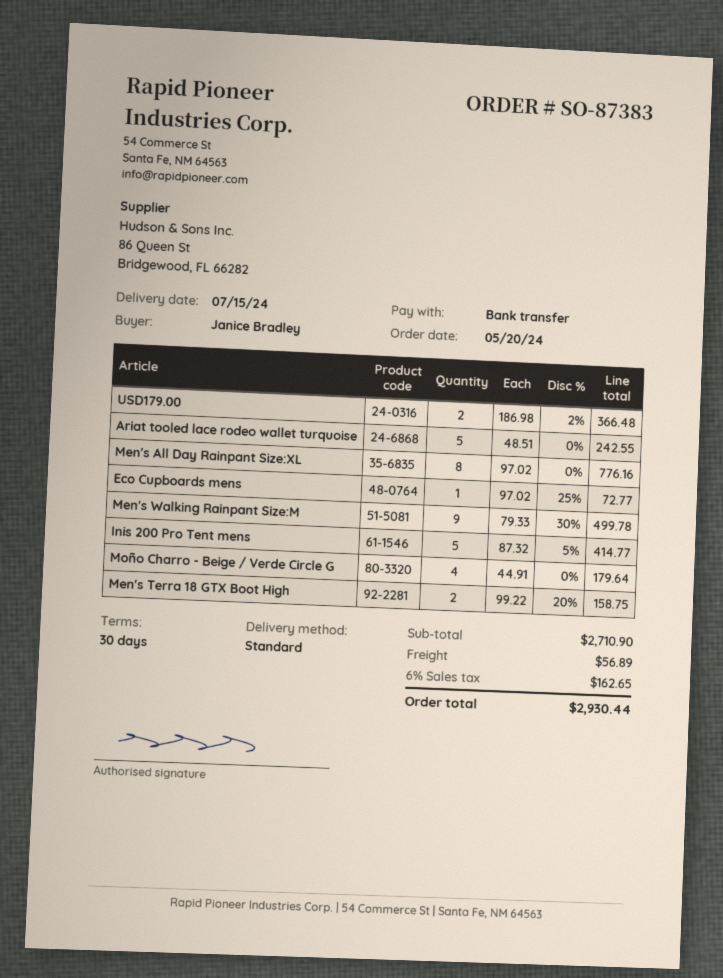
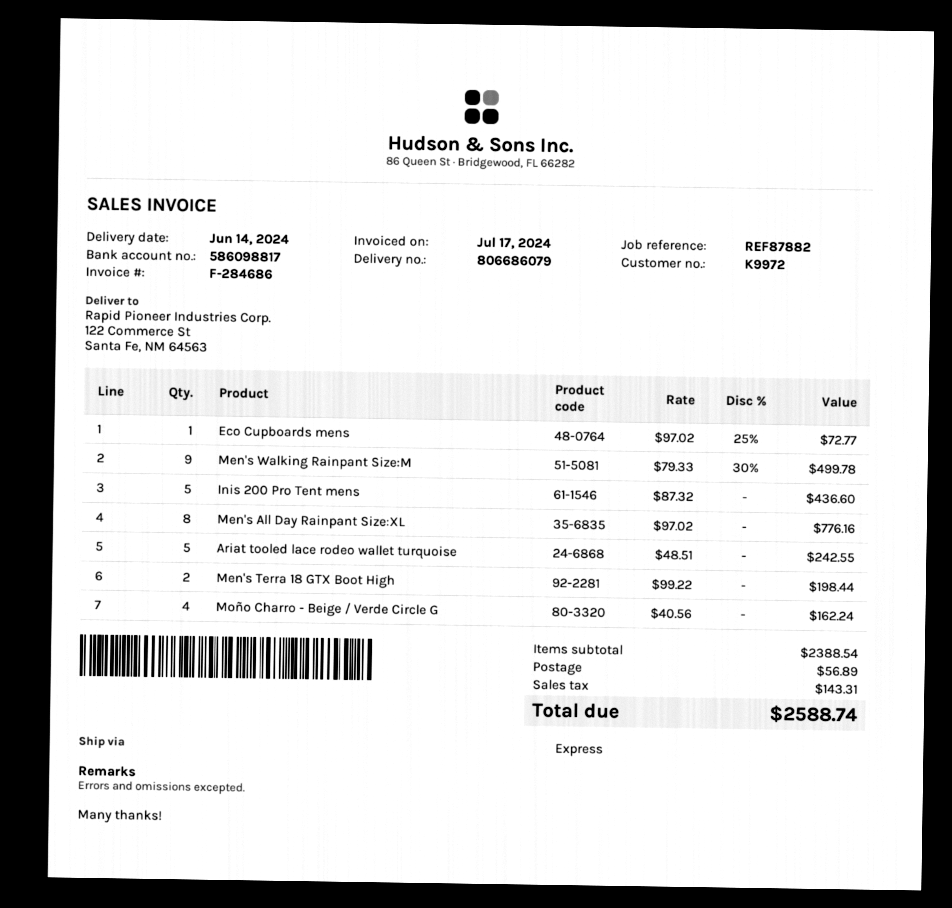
delivery date: 2024-07-15 -> 2024-06-14
shipping method: standard -> express
USD179.00: 2 x 186.98 - 2% = 366.48 -> none
Inis 200 Pro Tent mens: 5 x 87.32 - 5% = 414.77 -> 5 x 87.32 = 436.60
Moño Charro - Beige / Verde Circle G: 4 x 44.91 = 179.64 -> 4 x 40.56 = 162.24
Men's Terra 18 GTX Boot High: 2 x 99.22 - 20% = 158.75 -> 2 x 99.22 = 198.44
subtotal: 2710.90 -> 2388.54
tax: 162.65 -> 143.31
total: 2930.44 -> 2588.74

